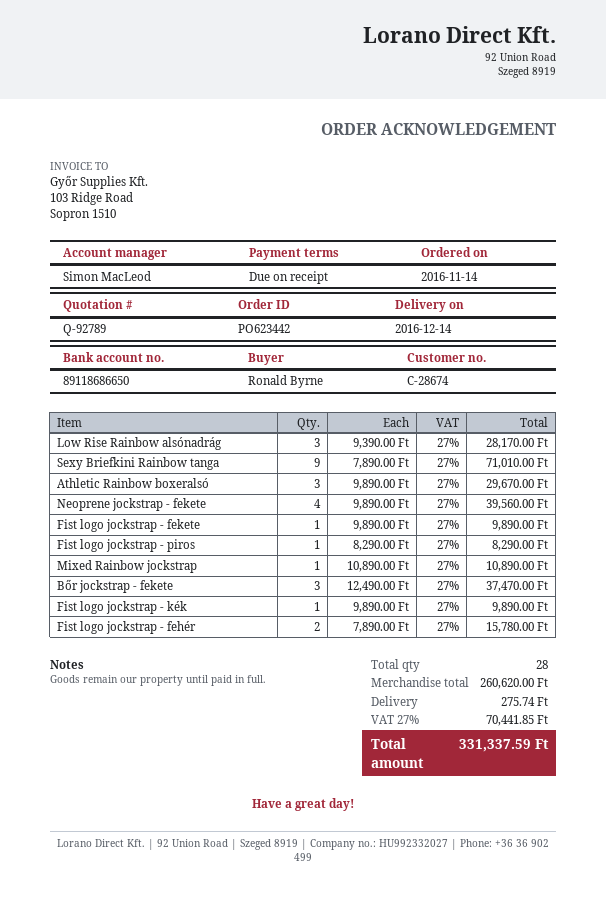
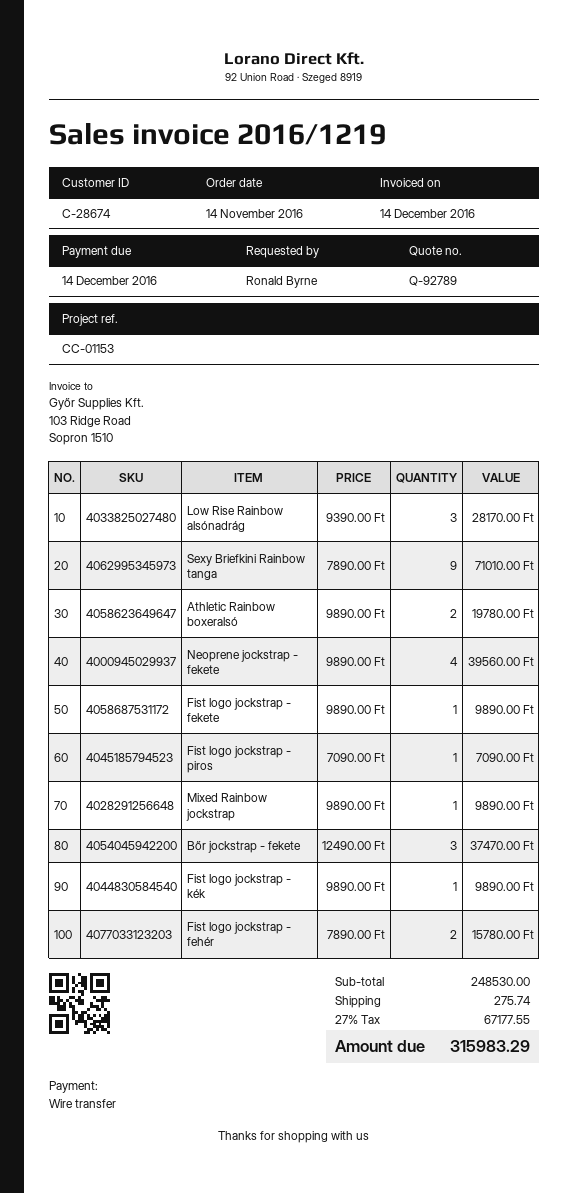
Athletic Rainbow boxeralsó: 3 x 9890.00 = 29670.00 -> 2 x 9890.00 = 19780.00
Fist logo jockstrap - piros: 1 x 8290.00 = 8290.00 -> 1 x 7090.00 = 7090.00
Mixed Rainbow jockstrap: 1 x 10890.00 = 10890.00 -> 1 x 9890.00 = 9890.00
subtotal: 260620.00 -> 248530.00
tax: 27% = 70441.85 -> 27% = 67177.55
total: 331337.59 -> 315983.29

